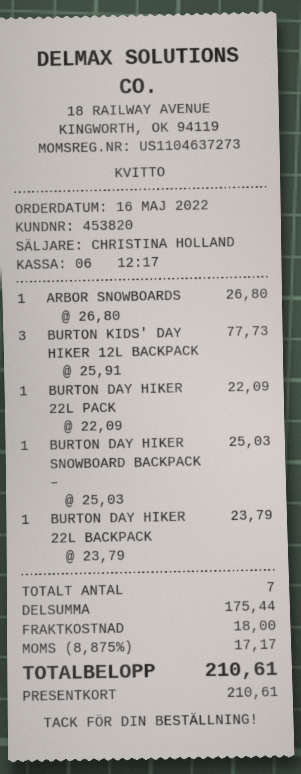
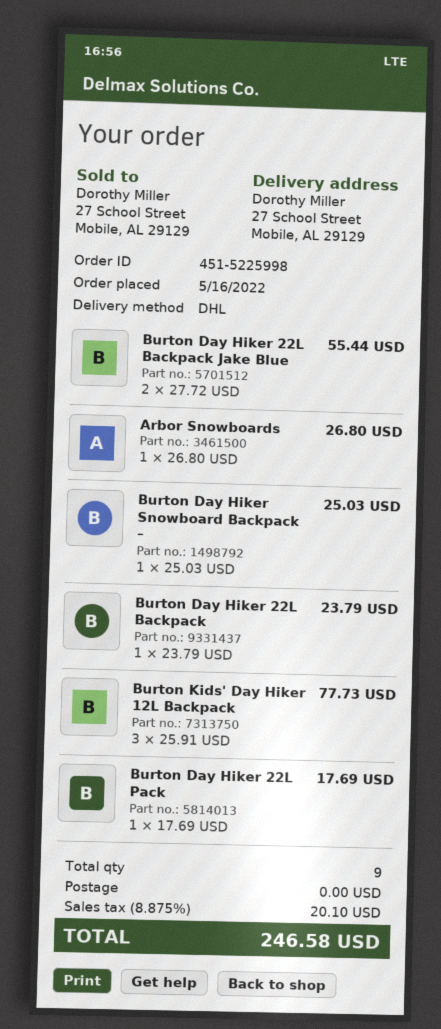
BURTON DAY HIKER 22L PACK: 1 x 22.09 = 22.09 -> 1 x 17.69 = 17.69
Burton Day Hiker 22L Backpack Jake Blue: none -> 2 x 27.72 = 55.44
total quantity: 7 -> 9
shipping: 18.00 -> 0.00
tax: 8.875% = 17.17 -> 8.875% = 20.10
total: 210.61 -> 246.58

